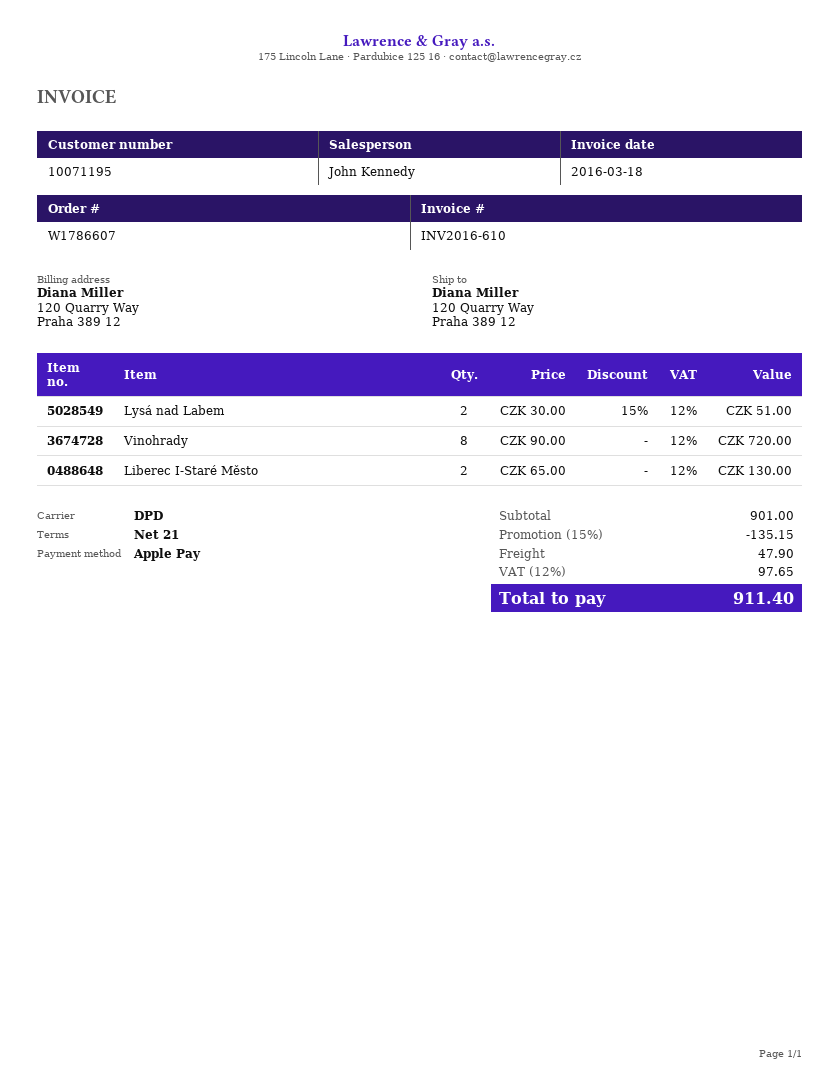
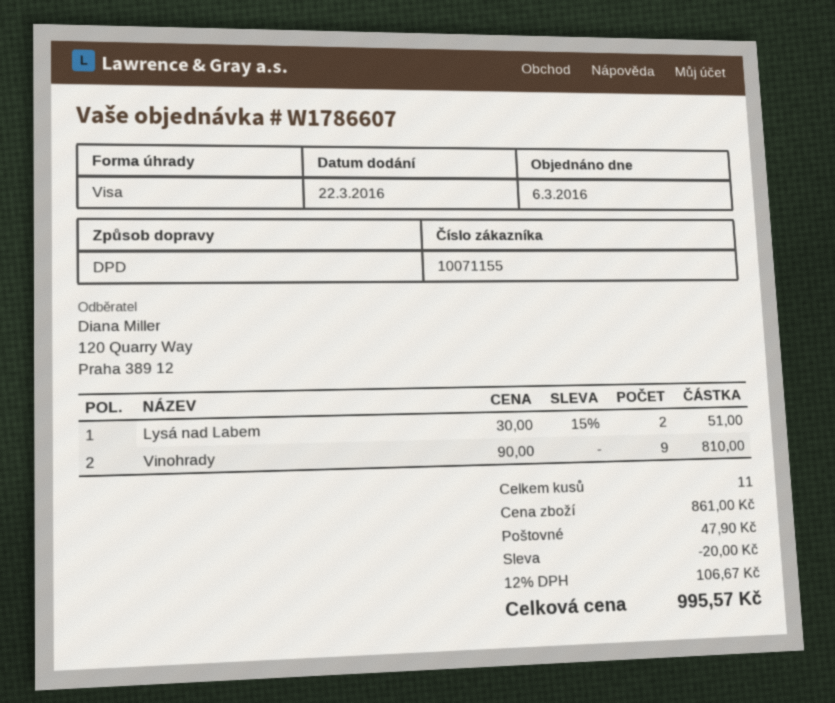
customer number: 10071195 -> 10071155
payment method: Apple Pay -> Visa
Vinohrady: 8 x 90.00 = 720.00 -> 9 x 90.00 = 810.00
Liberec I-Staré Město: 2 x 65.00 = 130.00 -> none
subtotal: 901.00 -> 861.00
discount: 135.15 -> 20.00
tax: 12% = 97.65 -> 12% = 106.67
total: 911.40 -> 995.57

